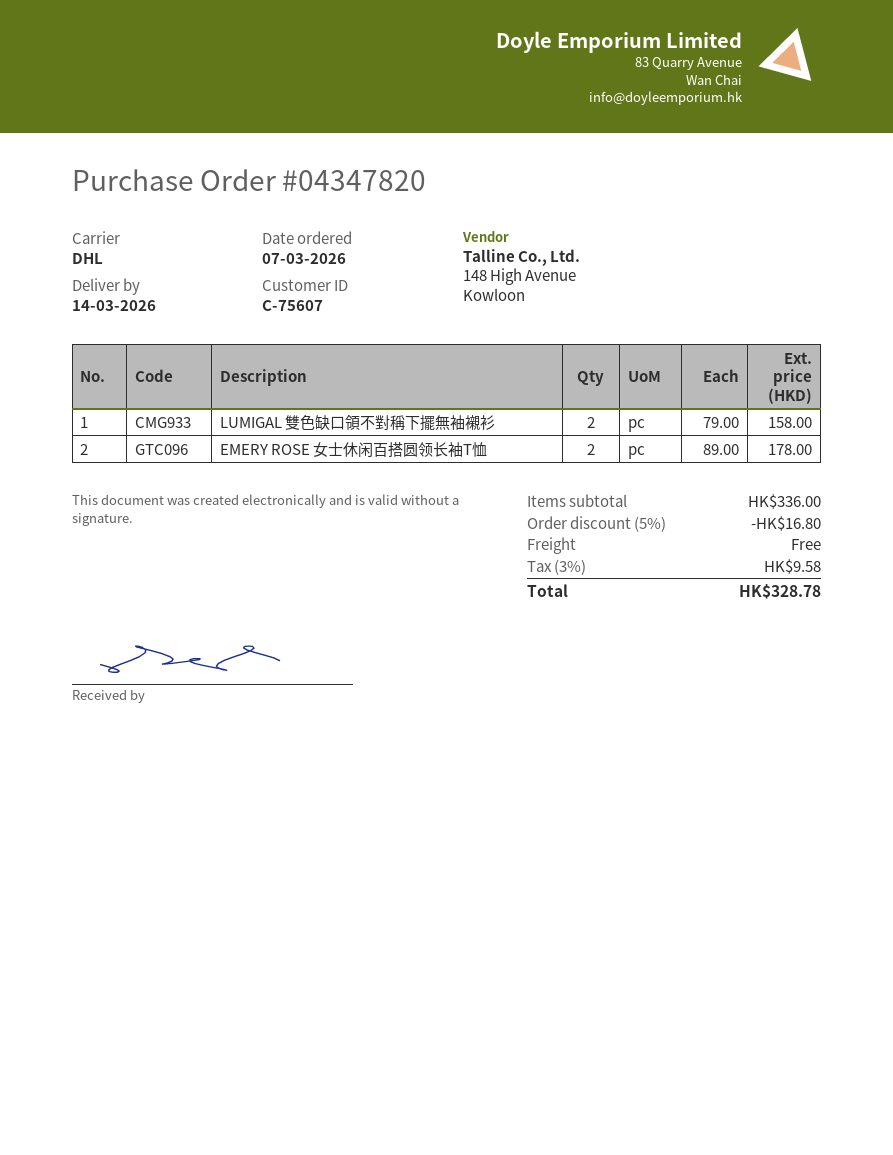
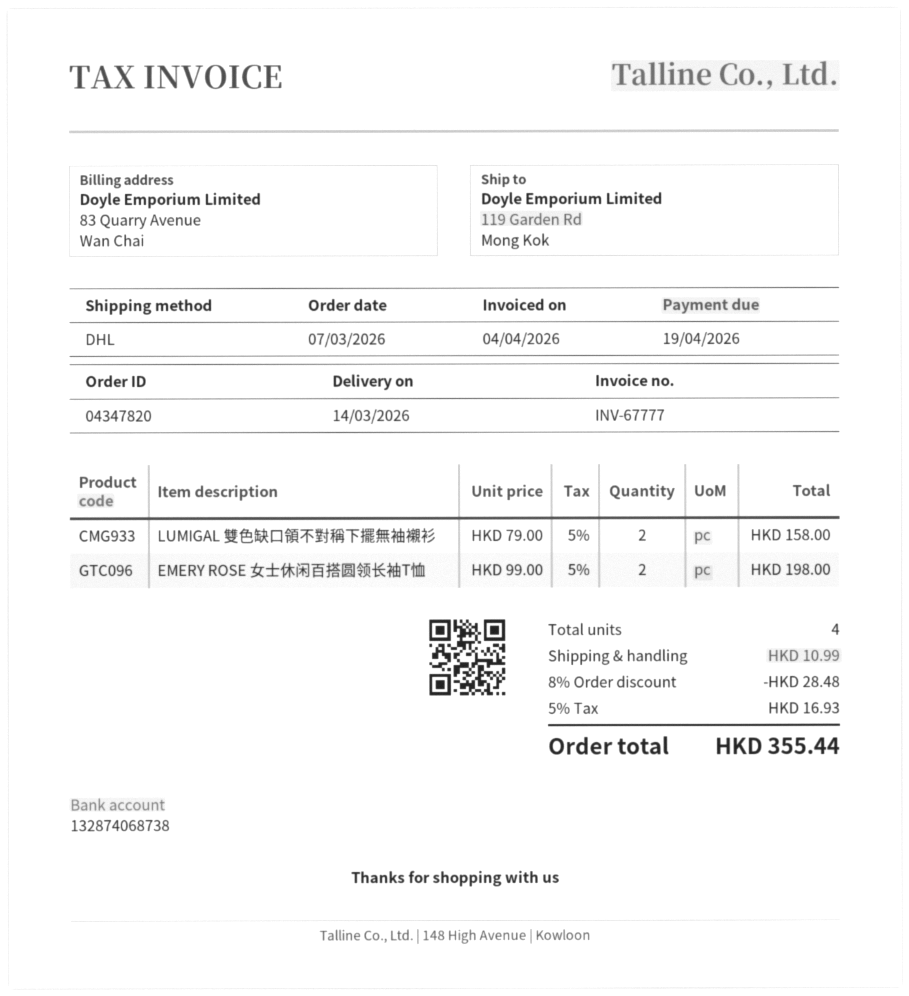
EMERY ROSE 女士休闲百搭圆领长袖T恤: 2 x 89.00 = 178.00 -> 2 x 99.00 = 198.00
discount: 5% = 16.80 -> 8% = 28.48
shipping: 0.00 -> 10.99
tax: 3% = 9.58 -> 5% = 16.93
total: 328.78 -> 355.44

